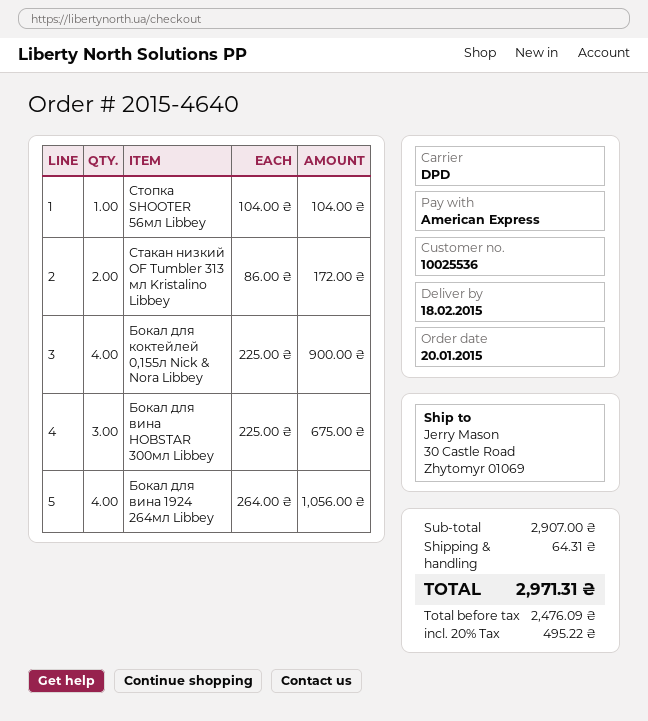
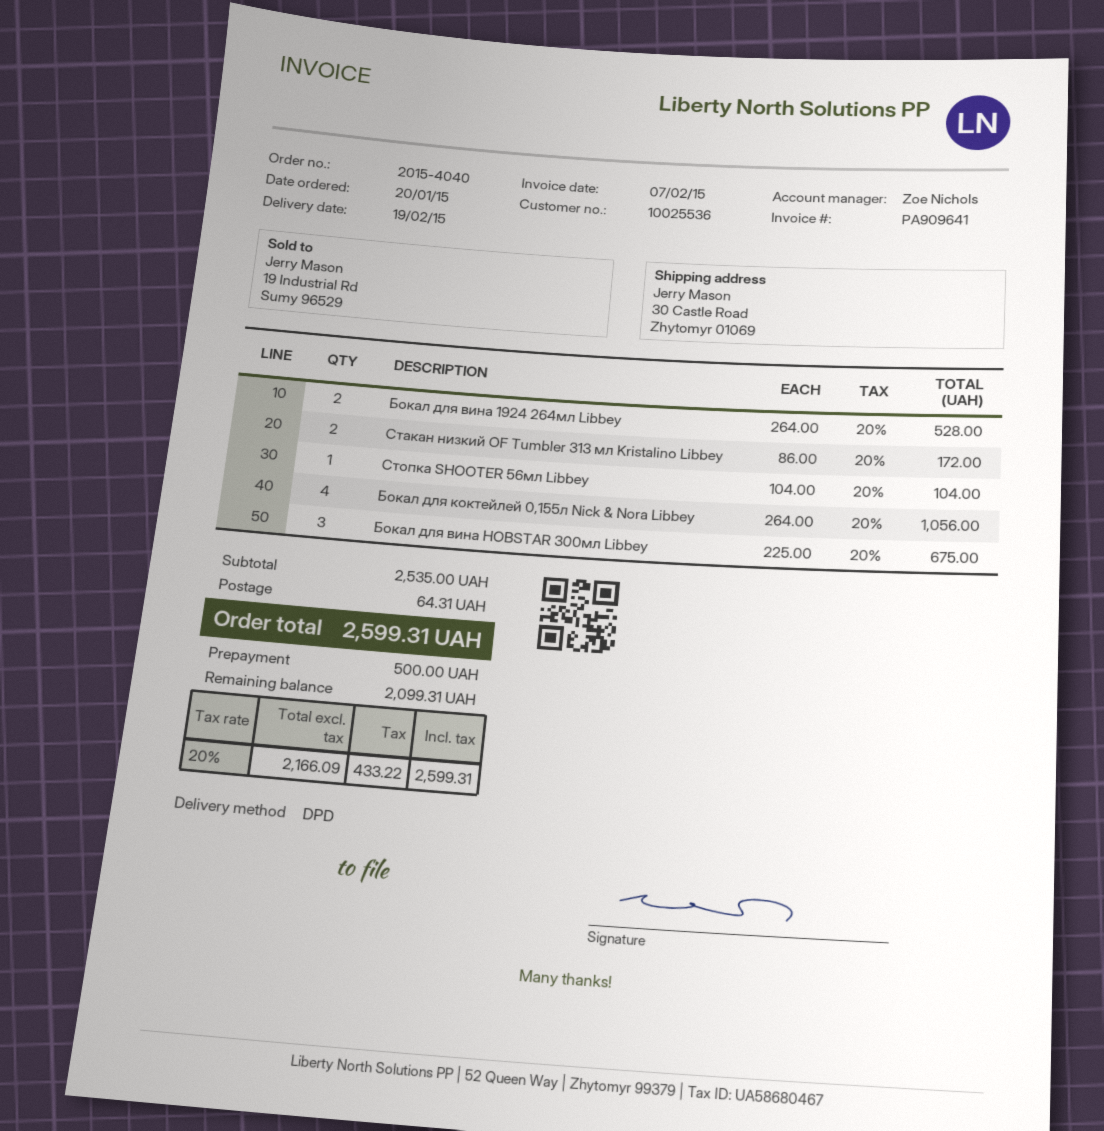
order number: 2015-4640 -> 2015-4040
delivery date: 2015-02-18 -> 2015-02-19
Бокал для коктейлей 0,155л Nick & Nora Libbey: 4 x 225.00 = 900.00 -> 4 x 264.00 = 1056.00
Бокал для вина 1924 264мл Libbey: 4 x 264.00 = 1056.00 -> 2 x 264.00 = 528.00
subtotal: 2907.00 -> 2535.00
net: 2476.09 -> 2166.09
tax: 20% = 495.22 -> 20% = 433.22
total: 2971.31 -> 2599.31

